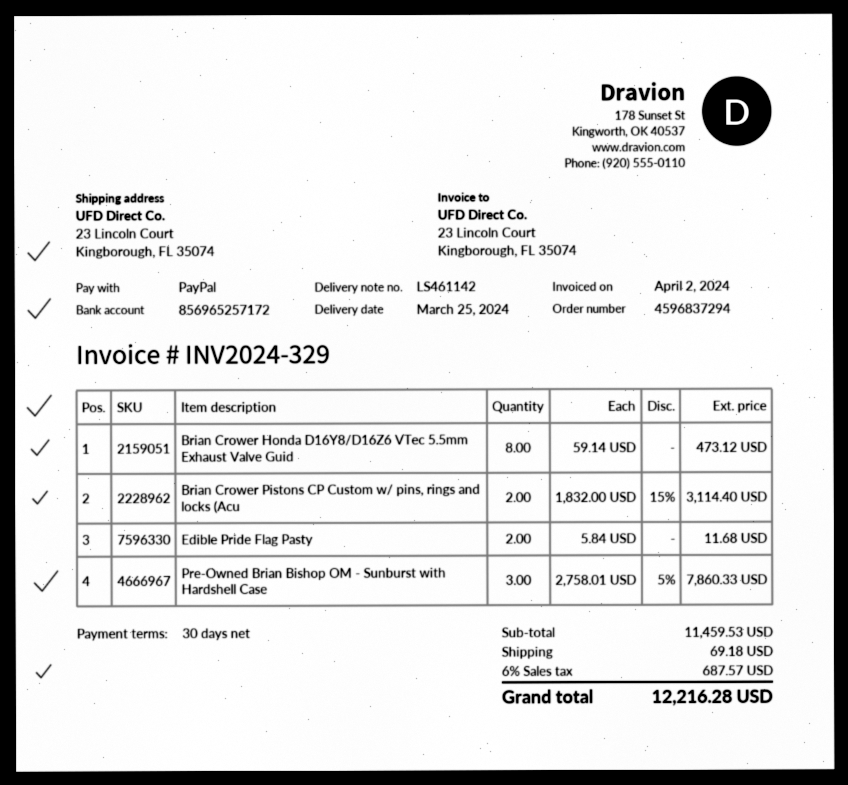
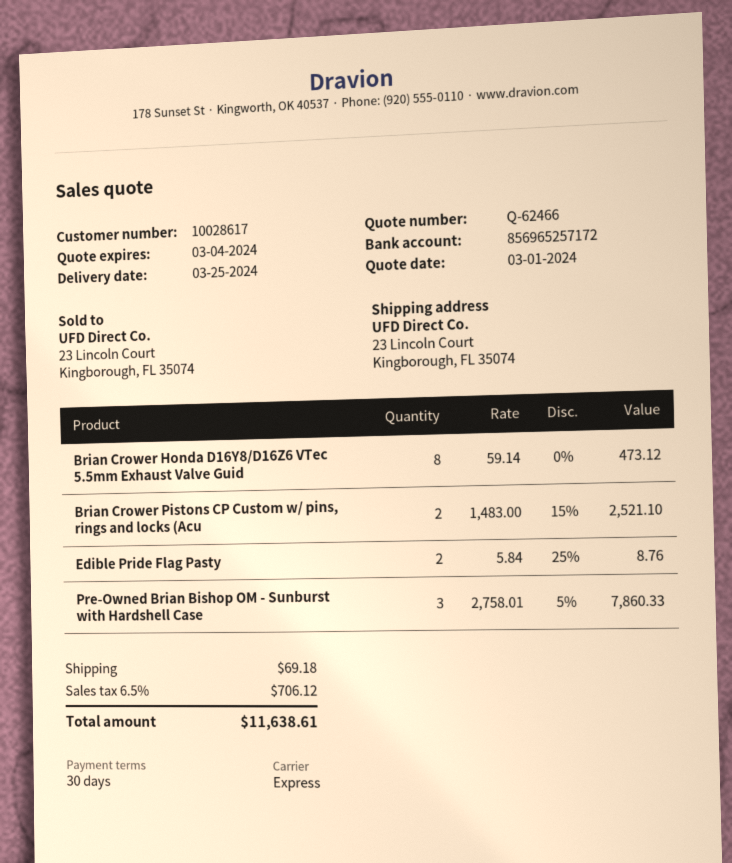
Brian Crower Pistons CP Custom w/ pins, rings and locks (Acu: 2 x 1832.00 - 15% = 3114.40 -> 2 x 1483.00 - 15% = 2521.10
Edible Pride Flag Pasty: 2 x 5.84 = 11.68 -> 2 x 5.84 - 25% = 8.76
tax: 6% = 687.57 -> 6.5% = 706.12
total: 12216.28 -> 11638.61

